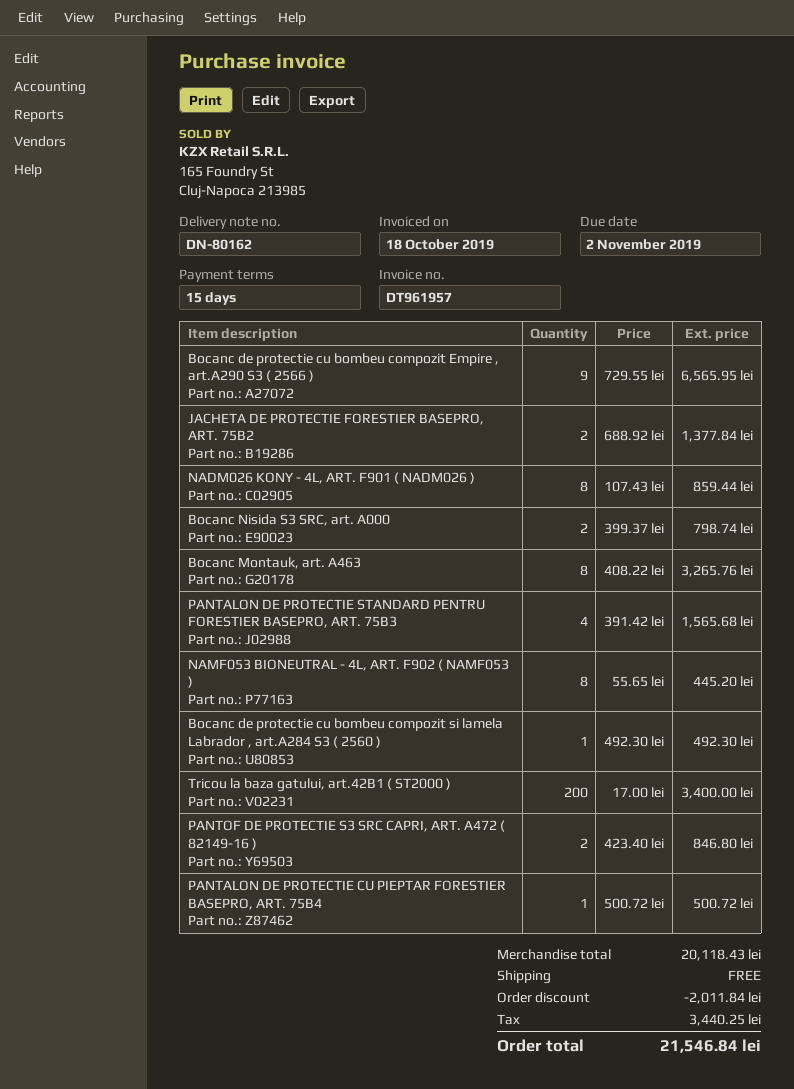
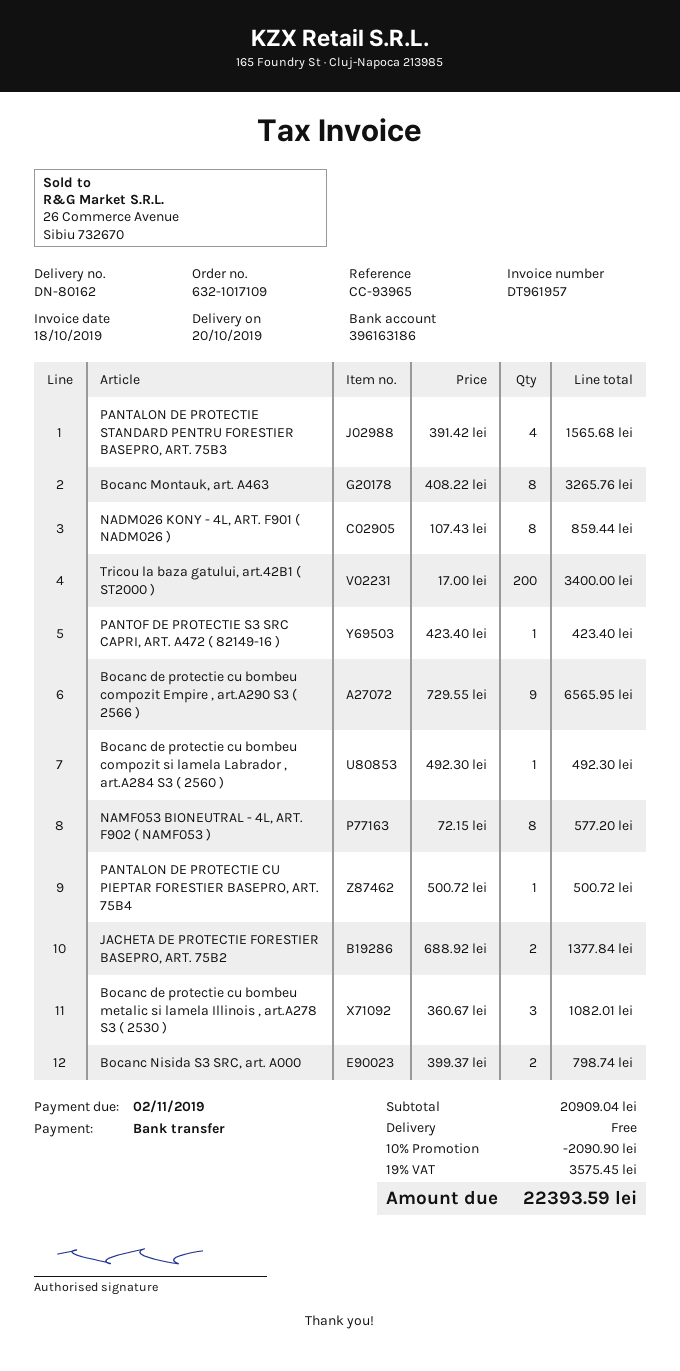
NAMF053 BIONEUTRAL - 4L, ART. F902 ( NAMF053 ): 8 x 55.65 = 445.20 -> 8 x 72.15 = 577.20
PANTOF DE PROTECTIE S3 SRC CAPRI, ART. A472 ( 82149-16 ): 2 x 423.40 = 846.80 -> 1 x 423.40 = 423.40
Bocanc de protectie cu bombeu metalic si lamela Illinois , art.A278 S3 ( 2530 ): none -> 3 x 360.67 = 1082.01
subtotal: 20118.43 -> 20909.04
discount: 2011.84 -> 2090.90
tax: 3440.25 -> 3575.45
total: 21546.84 -> 22393.59

